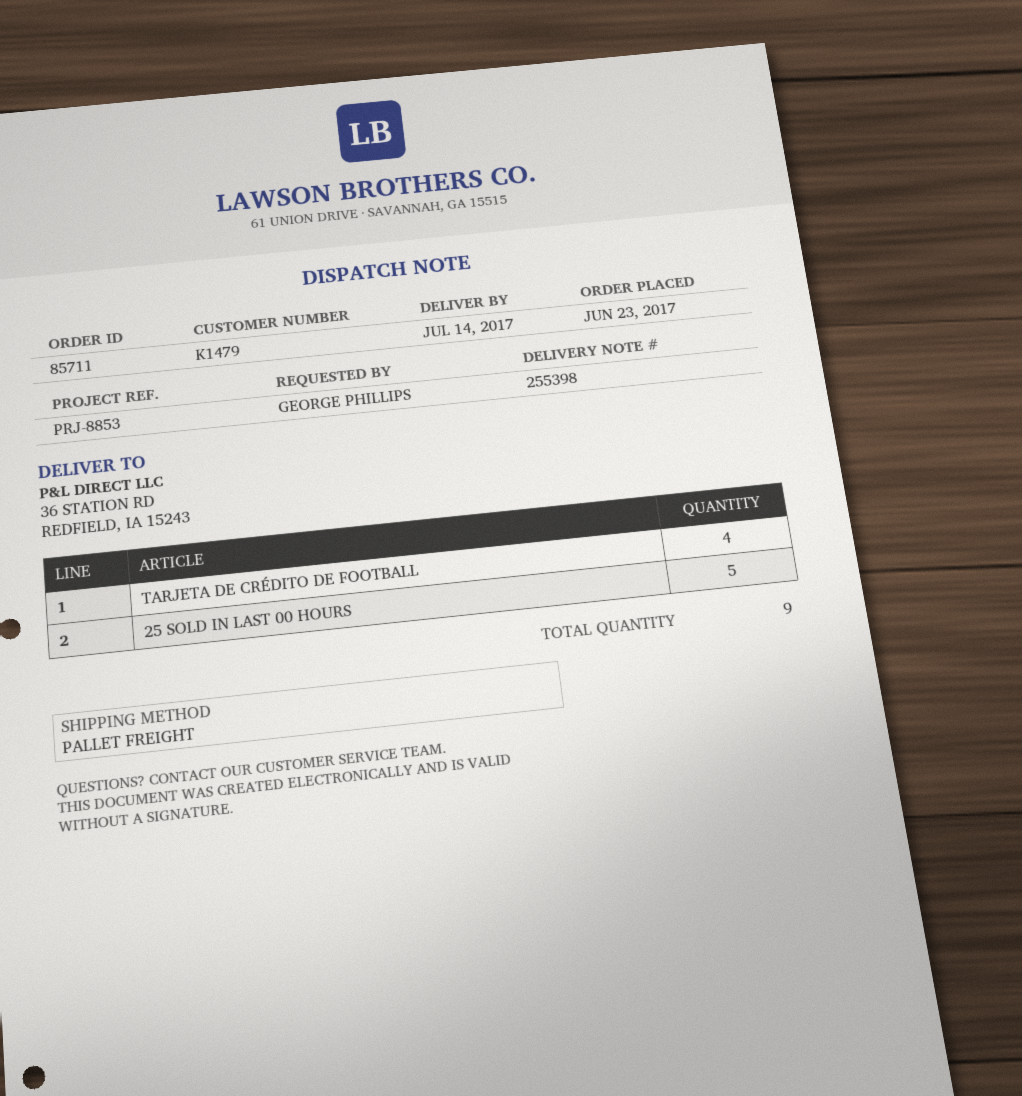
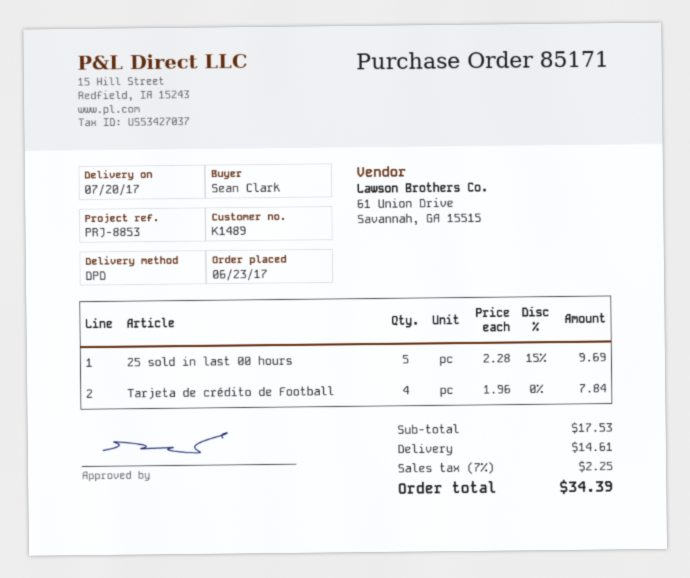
order number: 85711 -> 85171
delivery date: 2017-07-14 -> 2017-07-20
customer number: K1479 -> K1489
ordered by: GEORGE PHILLIPS -> Sean Clark
shipping method: pallet freight -> DPD

